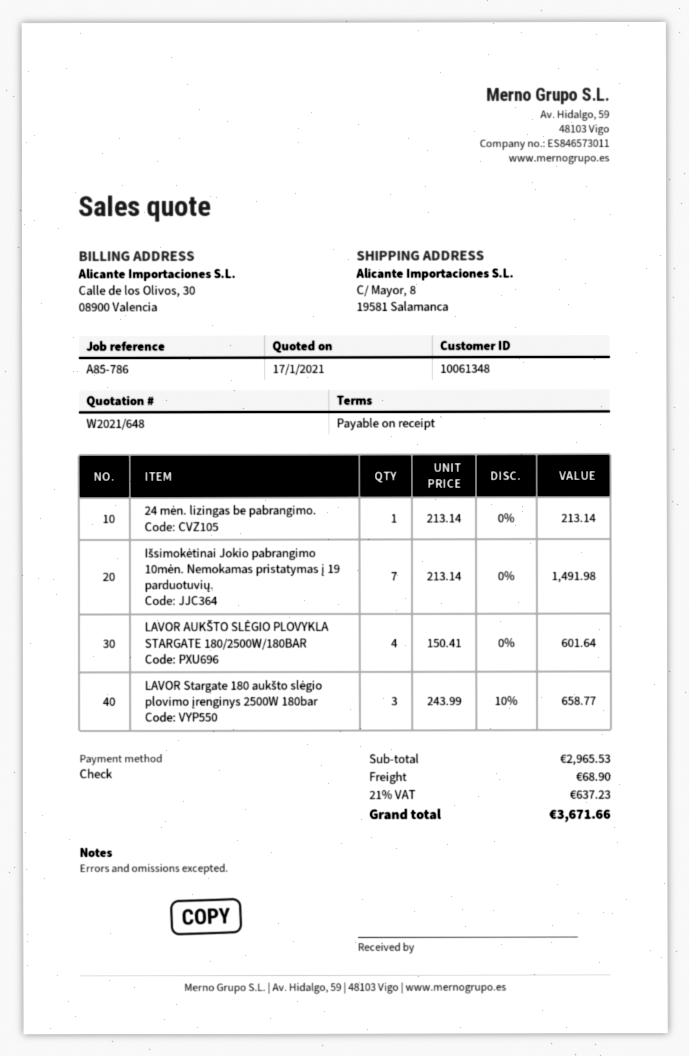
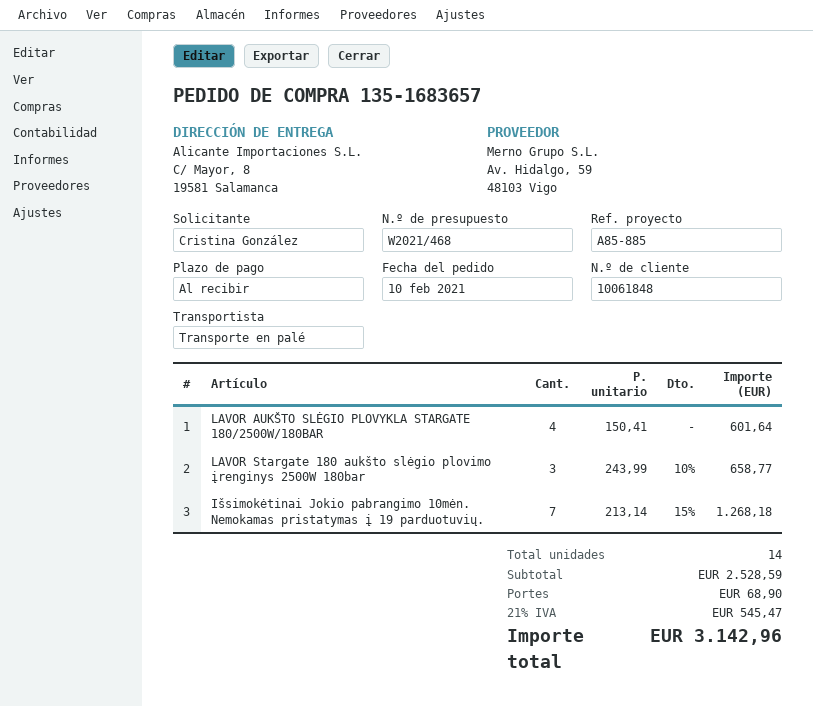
quote number: W2021/648 -> W2021/468
customer number: 10061348 -> 10061848
reference: A85-786 -> A85-885
24 mėn. lizingas be pabrangimo.: 1 x 213.14 = 213.14 -> none
Išsimokėtinai Jokio pabrangimo 10mėn. Nemokamas pristatymas į 19 parduotuvių.: 7 x 213.14 = 1491.98 -> 7 x 213.14 - 15% = 1268.18
subtotal: 2965.53 -> 2528.59
tax: 21% = 637.23 -> 21% = 545.47
total: 3671.66 -> 3142.96

